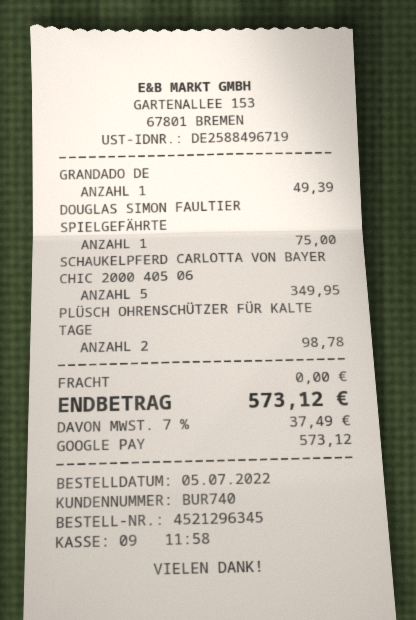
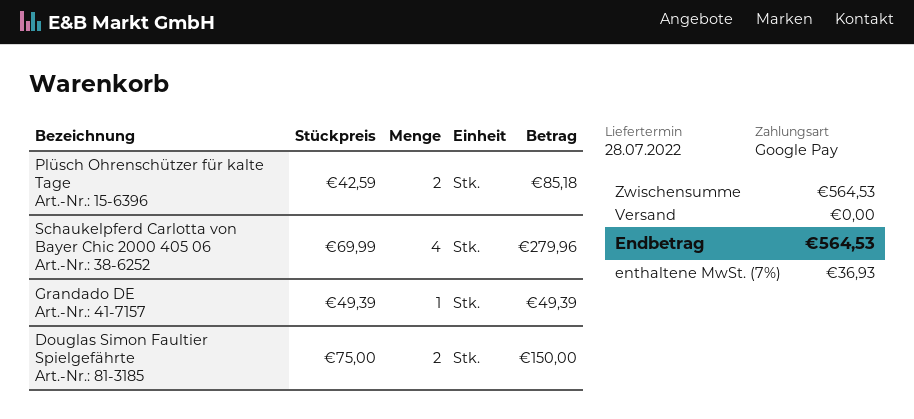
DOUGLAS SIMON FAULTIER SPIELGEFÄHRTE: 1 for 75.00 -> 2 for 150.00
SCHAUKELPFERD CARLOTTA VON BAYER CHIC 2000 405 06: 5 for 349.95 -> 4 for 279.96
PLÜSCH OHRENSCHÜTZER FÜR KALTE TAGE: 2 for 98.78 -> 2 for 85.18
tax: 7% = 37.49 -> 7% = 36.93
total: 573.12 -> 564.53

